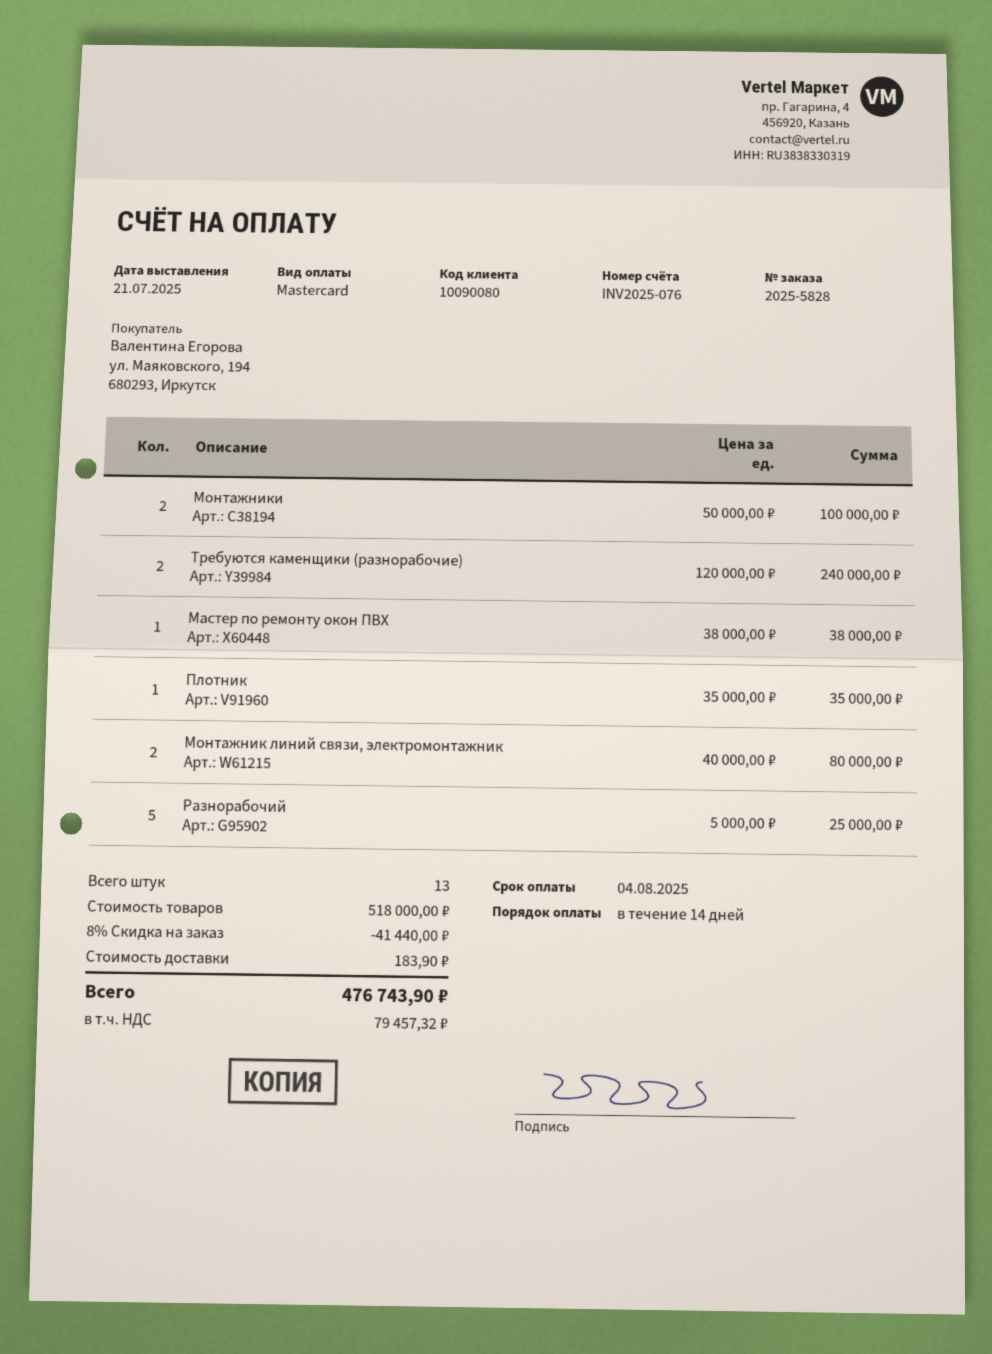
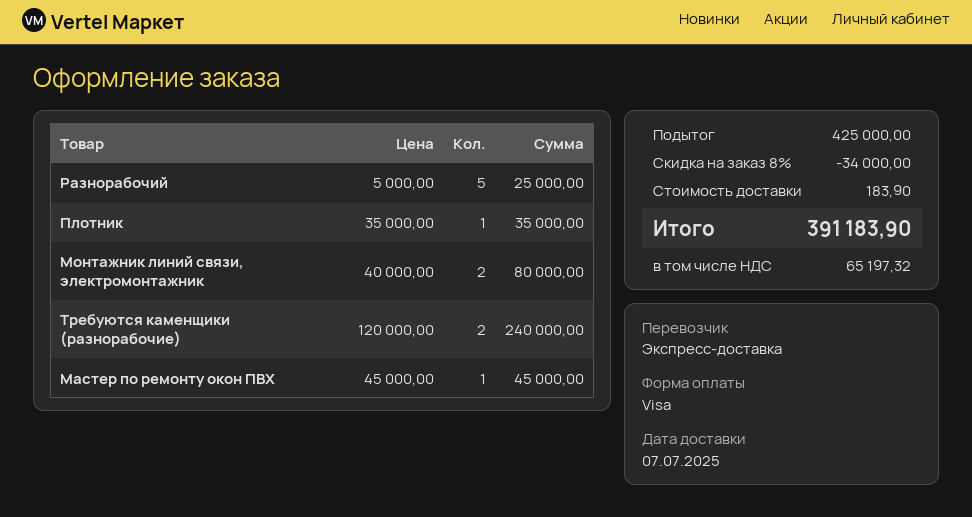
payment method: Mastercard -> Visa
Монтажники: 2 x 50000.00 = 100000.00 -> none
Мастер по ремонту окон ПВХ: 1 x 38000.00 = 38000.00 -> 1 x 45000.00 = 45000.00
subtotal: 518000.00 -> 425000.00
discount: 8% = 41440.00 -> 8% = 34000.00
tax: 79457.32 -> 65197.32
total: 476743.90 -> 391183.90

